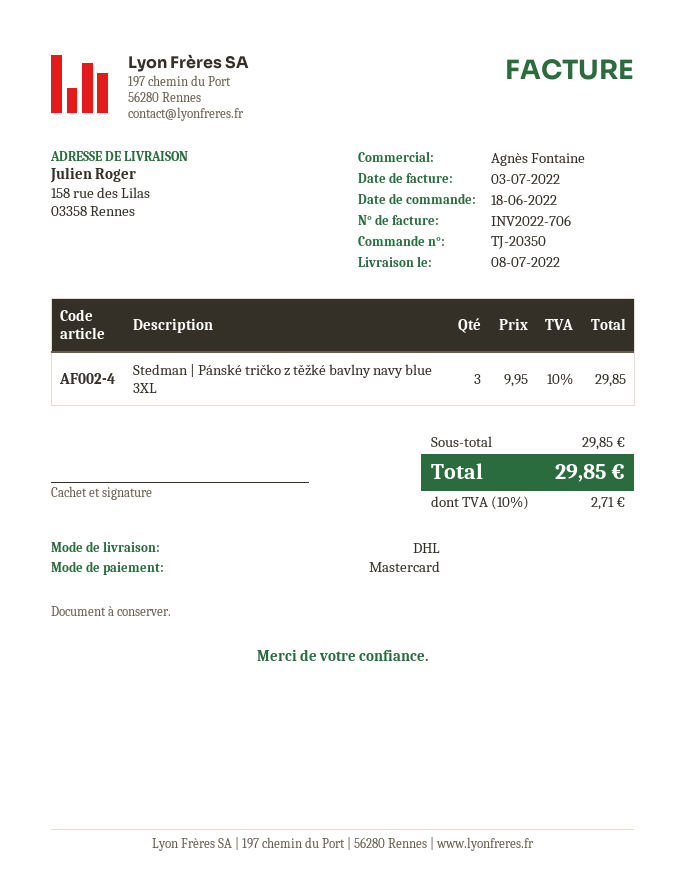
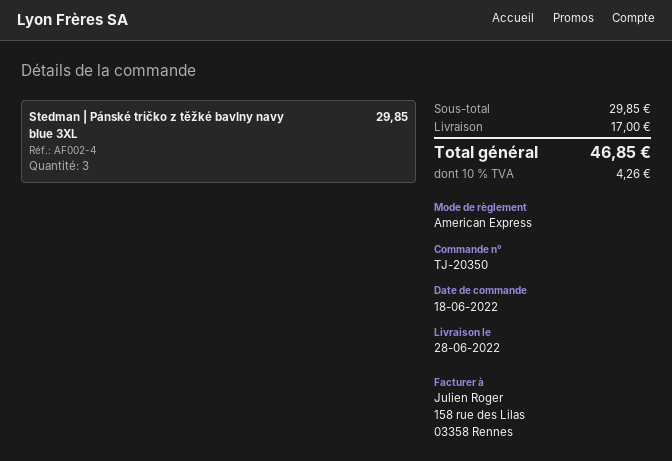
delivery date: 2022-07-08 -> 2022-06-28
payment method: Mastercard -> American Express
shipping: none -> 17.00
tax: 10% = 2.71 -> 10% = 4.26
total: 29.85 -> 46.85

